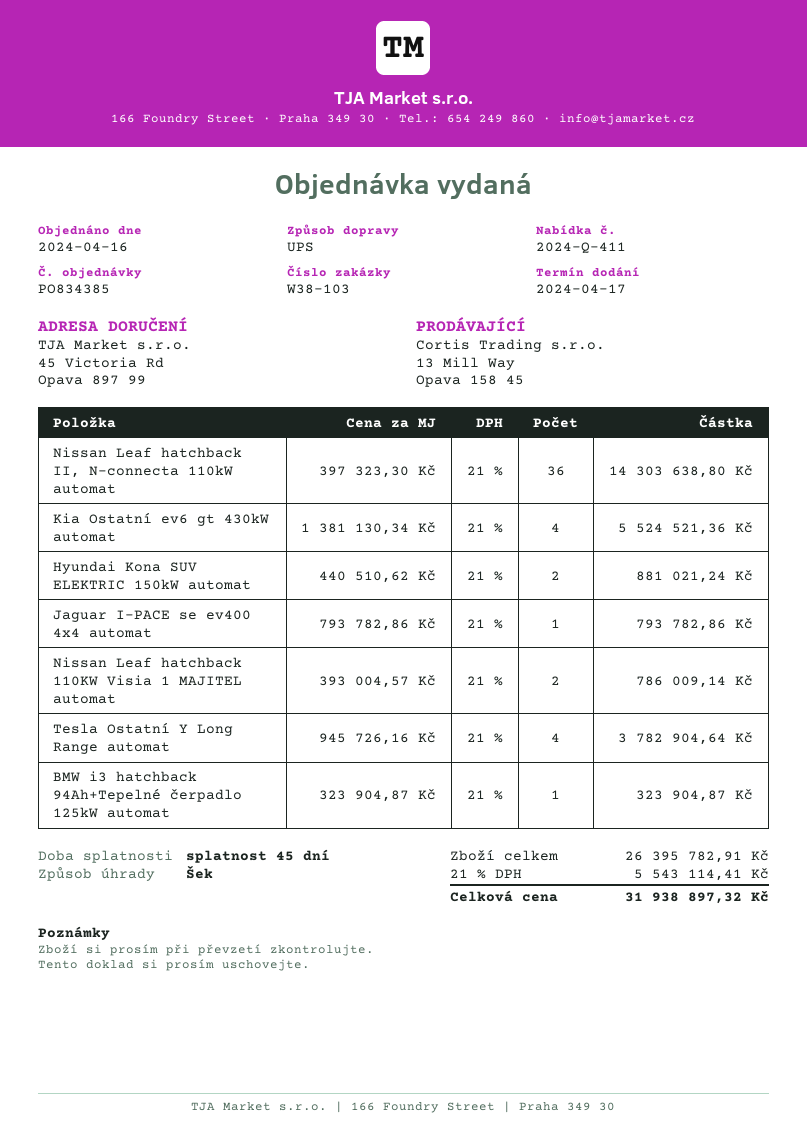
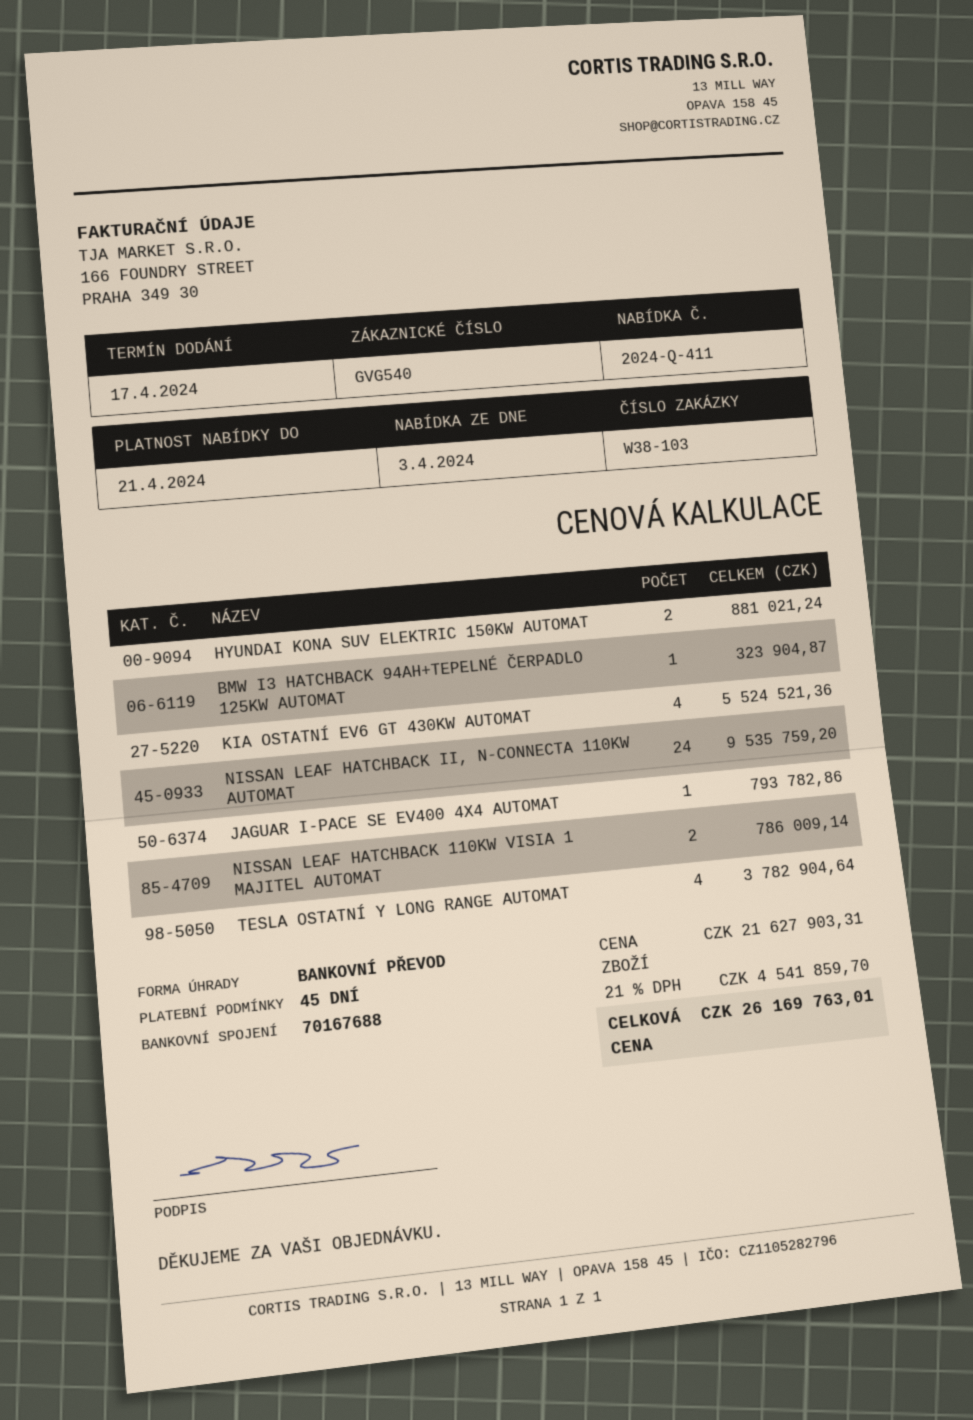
payment method: cheque -> bank transfer
Nissan Leaf hatchback II, N-connecta 110kW automat: 36 for 14303638.80 -> 24 for 9535759.20
subtotal: 26395782.91 -> 21627903.31
tax: 21% = 5543114.41 -> 21% = 4541859.70
total: 31938897.32 -> 26169763.01

